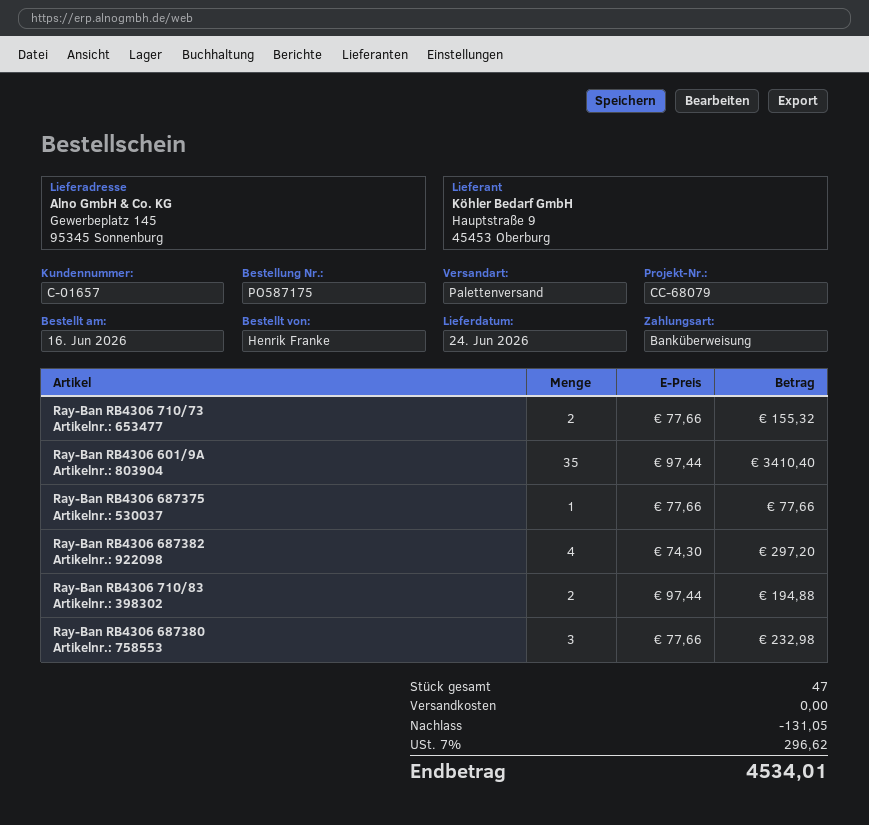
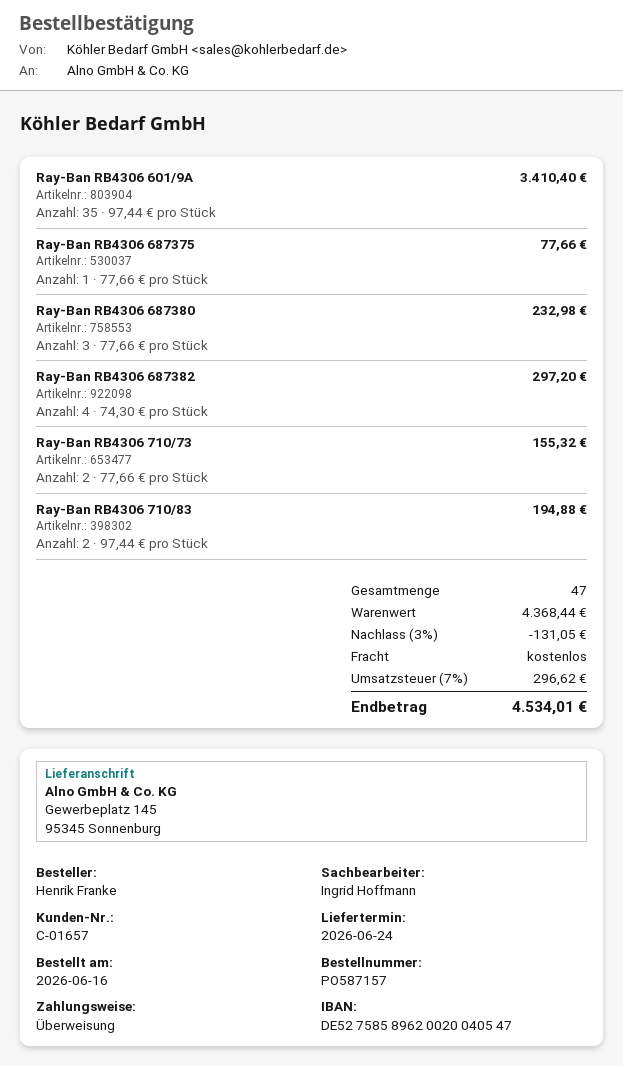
order number: PO587175 -> PO587157

